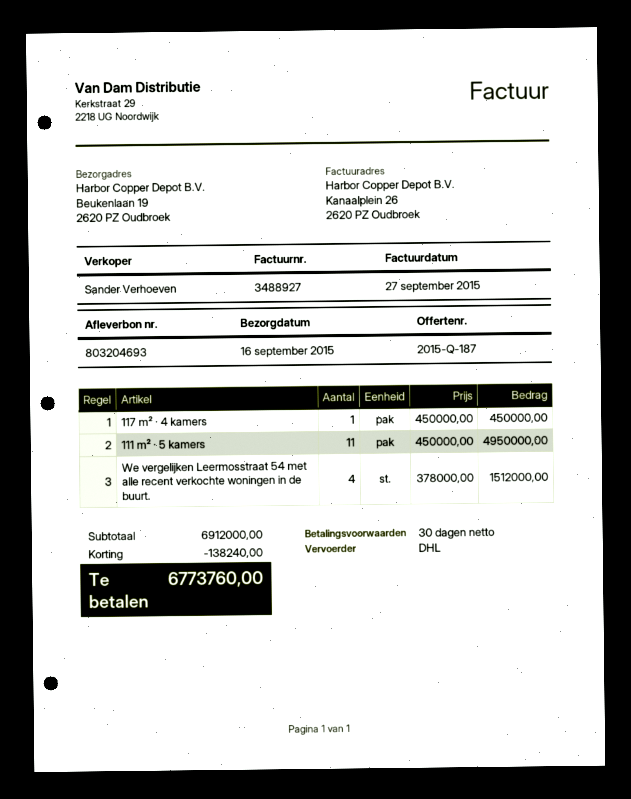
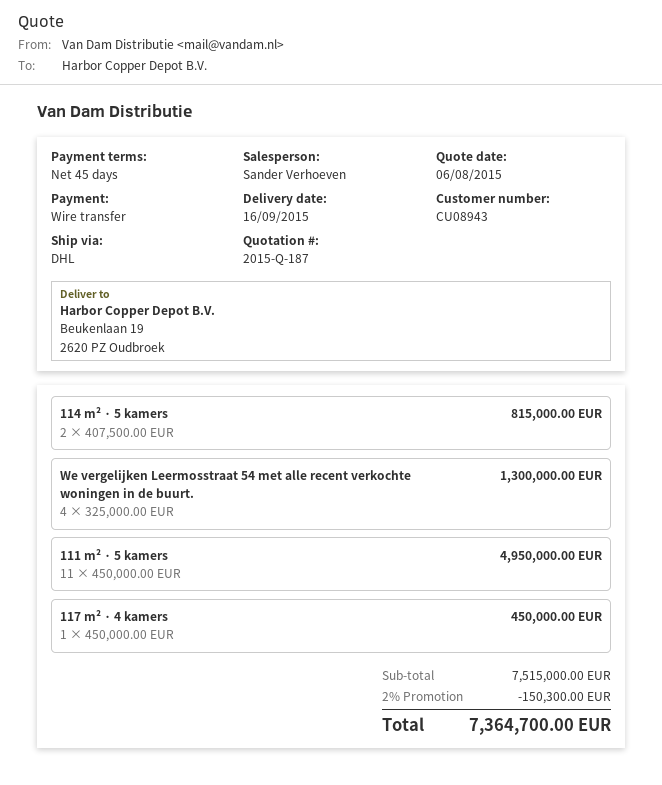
payment terms: 30 days -> 45 days
We vergelijken Leermosstraat 54 met alle recent verkochte woningen in de buurt.: 4 x 378000.00 = 1512000.00 -> 4 x 325000.00 = 1300000.00
114 m² · 5 kamers: none -> 2 x 407500.00 = 815000.00
subtotal: 6912000.00 -> 7515000.00
discount: 138240.00 -> 150300.00
total: 6773760.00 -> 7364700.00

